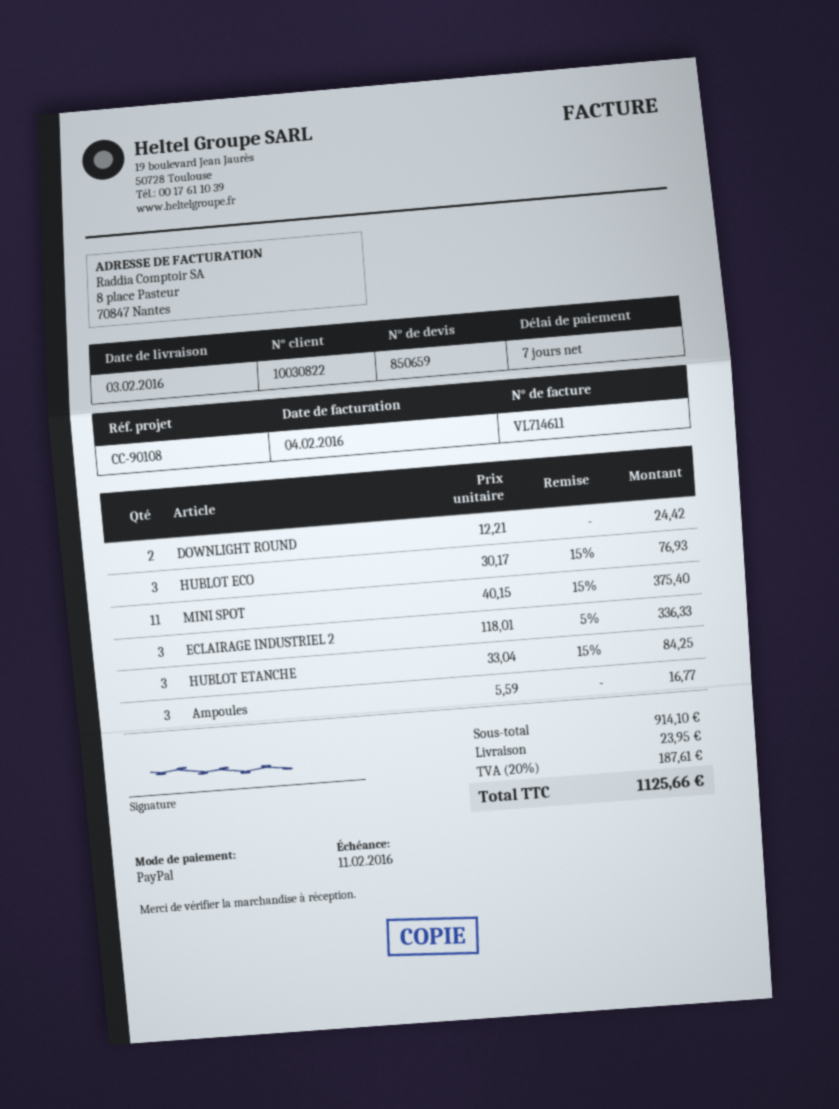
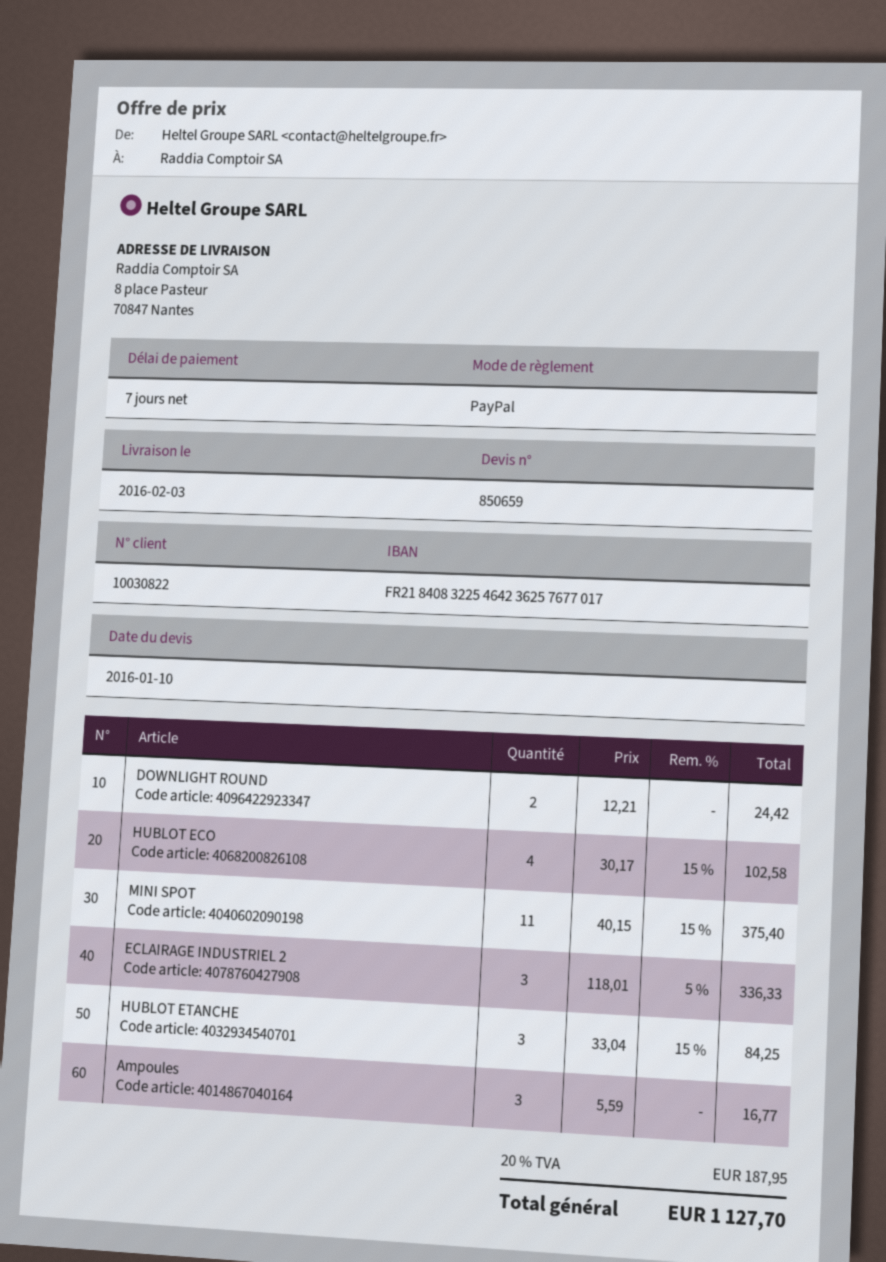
HUBLOT ECO: 3 x 30.17 - 15% = 76.93 -> 4 x 30.17 - 15% = 102.58
shipping: 23.95 -> none
tax: 20% = 187.61 -> 20% = 187.95
total: 1125.66 -> 1127.70

